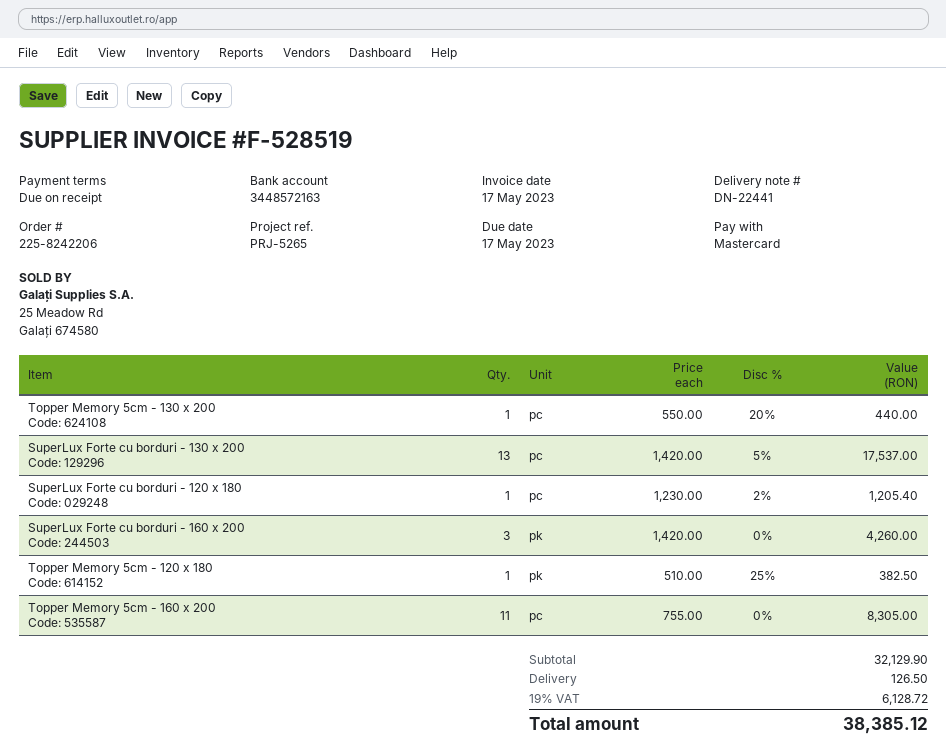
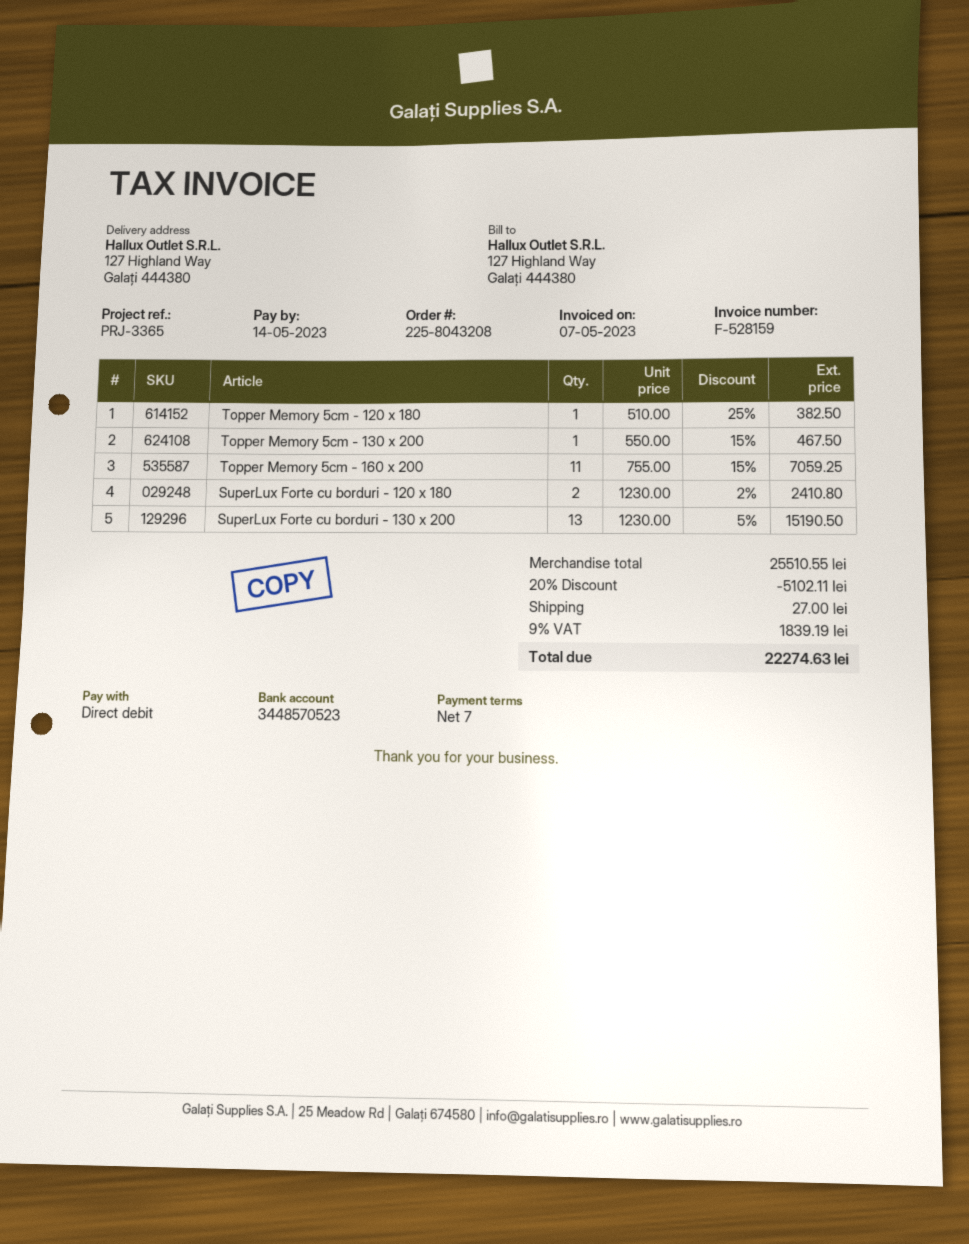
order number: 225-8242206 -> 225-8043208
invoice number: F-528519 -> F-528159
invoice date: 2023-05-17 -> 2023-05-07
payment terms: on receipt -> 7 days
due date: 2023-05-17 -> 2023-05-14
reference: PRJ-5265 -> PRJ-3365
payment method: Mastercard -> direct debit
bank account: 3448572163 -> 3448570523
Topper Memory 5cm - 130 x 200: 1 x 550.00 - 20% = 440.00 -> 1 x 550.00 - 15% = 467.50
SuperLux Forte cu borduri - 130 x 200: 13 x 1420.00 - 5% = 17537.00 -> 13 x 1230.00 - 5% = 15190.50
SuperLux Forte cu borduri - 120 x 180: 1 x 1230.00 - 2% = 1205.40 -> 2 x 1230.00 - 2% = 2410.80
SuperLux Forte cu borduri - 160 x 200: 3 x 1420.00 = 4260.00 -> none
Topper Memory 5cm - 160 x 200: 11 x 755.00 = 8305.00 -> 11 x 755.00 - 15% = 7059.25
subtotal: 32129.90 -> 25510.55
discount: none -> 20% = 5102.11
shipping: 126.50 -> 27.00
tax: 19% = 6128.72 -> 9% = 1839.19
total: 38385.12 -> 22274.63

